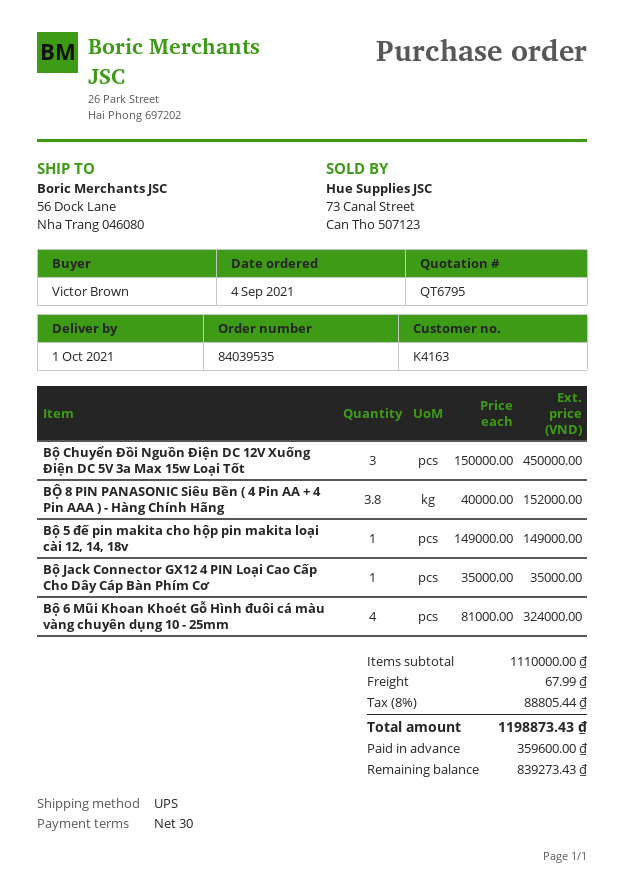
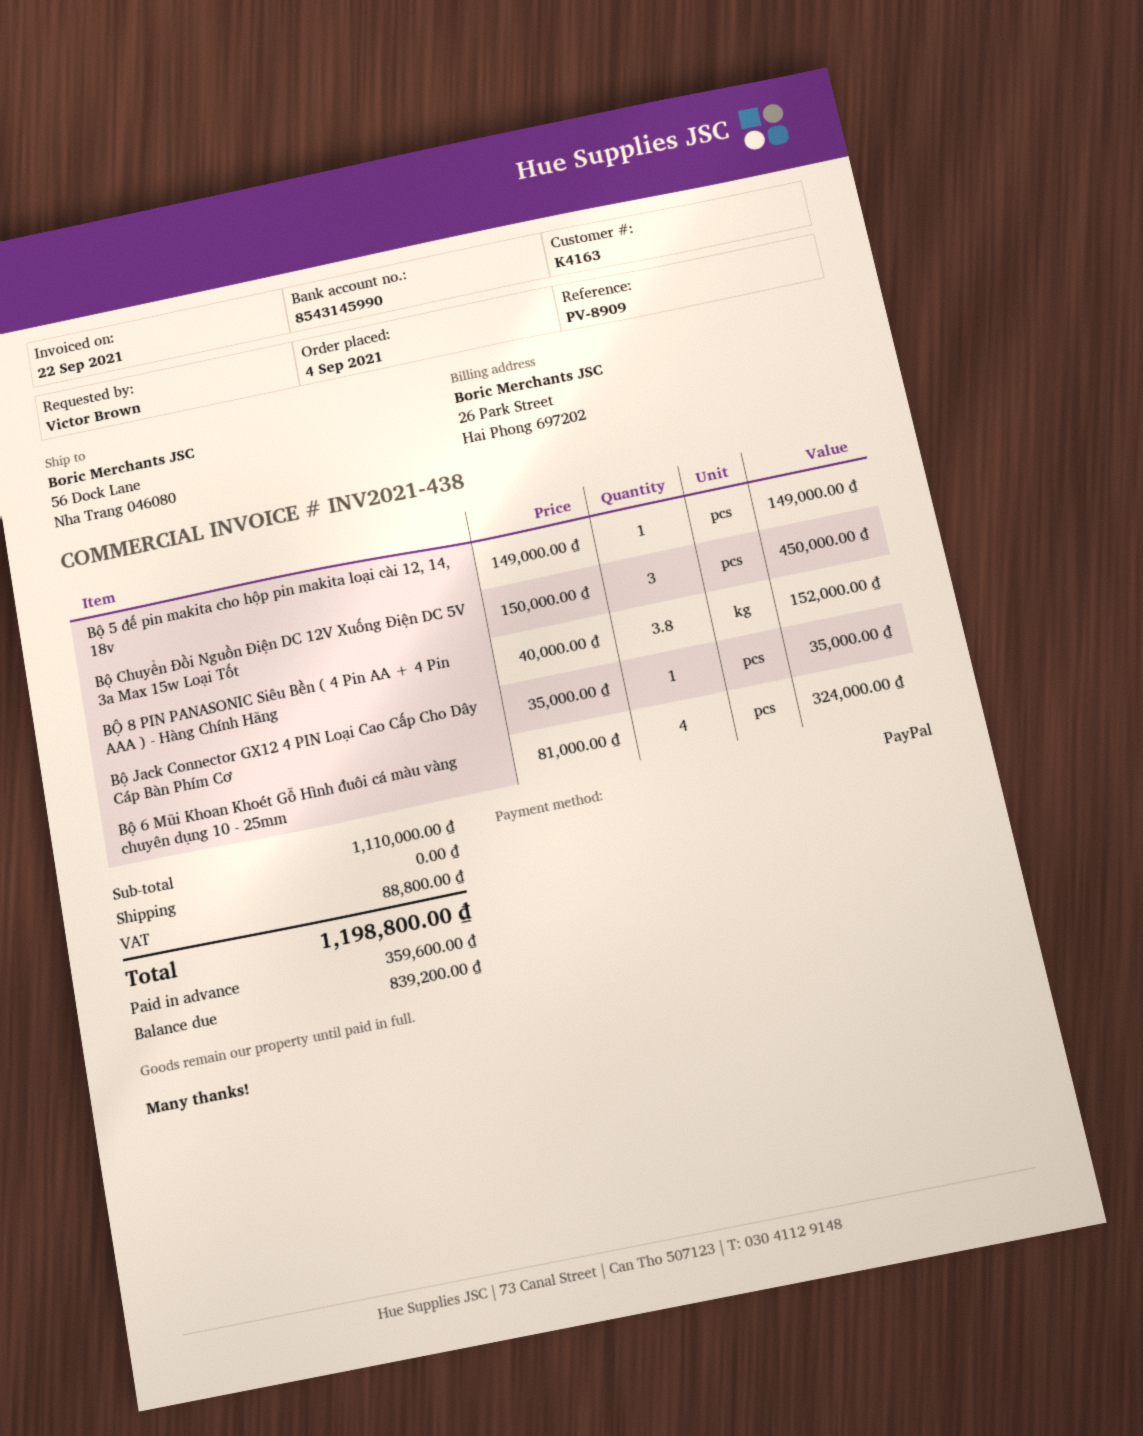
shipping: 67.99 -> 0.00
tax: 88805.44 -> 88800.00
total: 1198873.43 -> 1198800.00
balance: 839273.43 -> 839200.00

